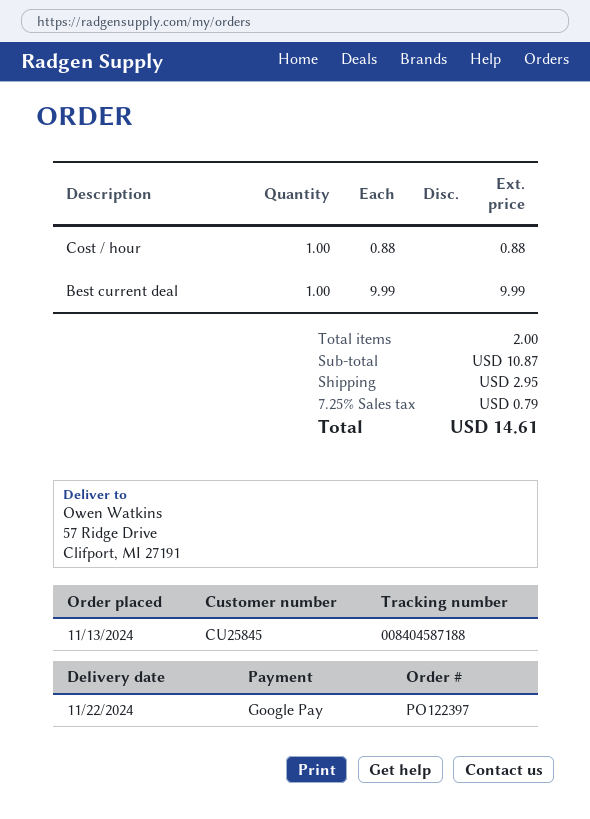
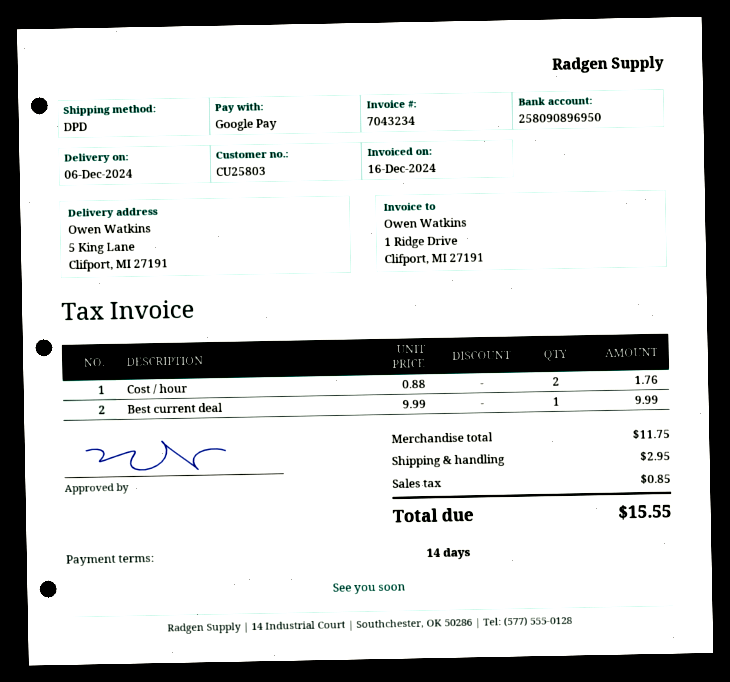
delivery date: 2024-11-22 -> 2024-12-06
customer number: CU25845 -> CU25803
ship to: 57 Ridge Drive, Clifport, MI 27191 -> 5 King Lane, Clifport, MI 27191
Cost / hour: 1 x 0.88 = 0.88 -> 2 x 0.88 = 1.76
subtotal: 10.87 -> 11.75
tax: 0.79 -> 0.85
total: 14.61 -> 15.55

